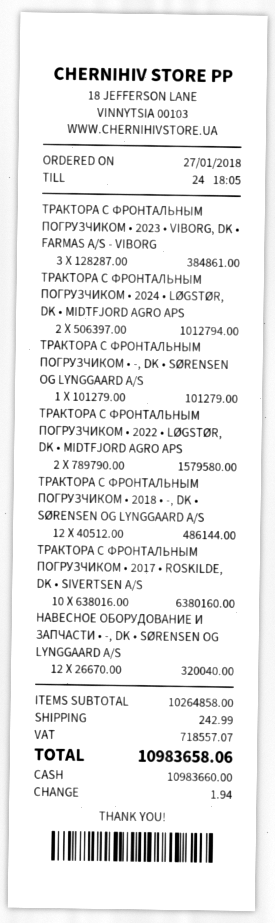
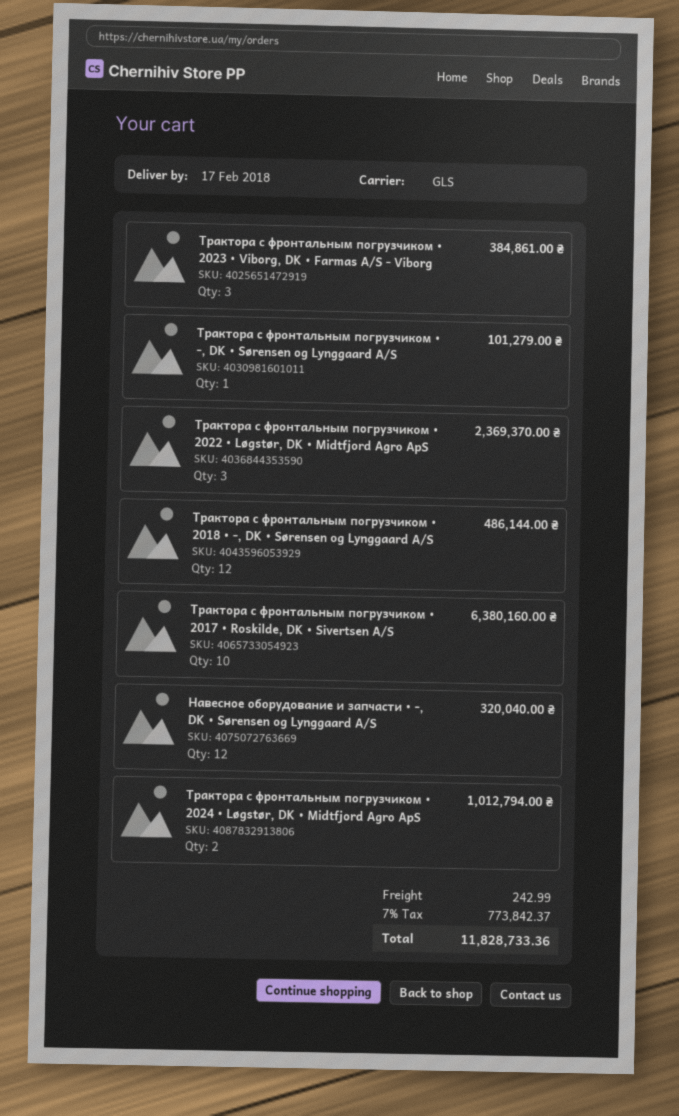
ТРАКТОРА С ФРОНТАЛЬНЫМ ПОГРУЗЧИКОМ • 2022 • LØGSTØR, DK • MIDTFJORD AGRO APS: 2 for 1579580.00 -> 3 for 2369370.00
tax: 718557.07 -> 773842.37
total: 10983658.06 -> 11828733.36

